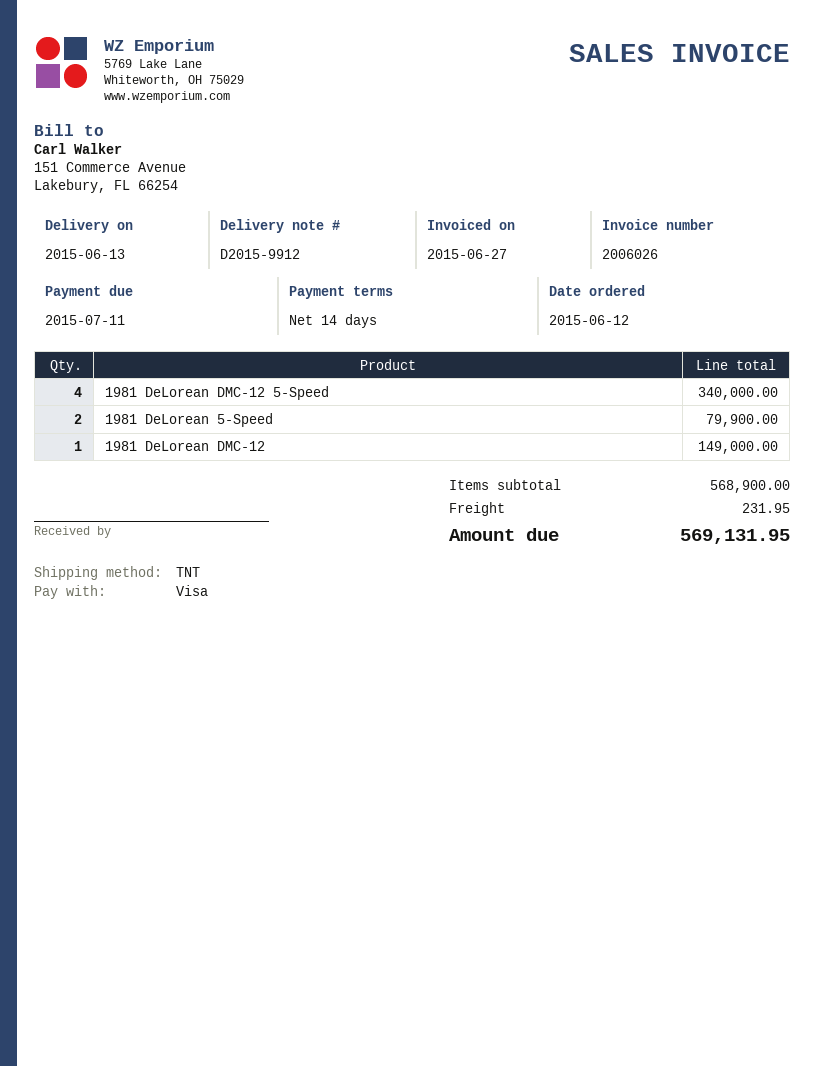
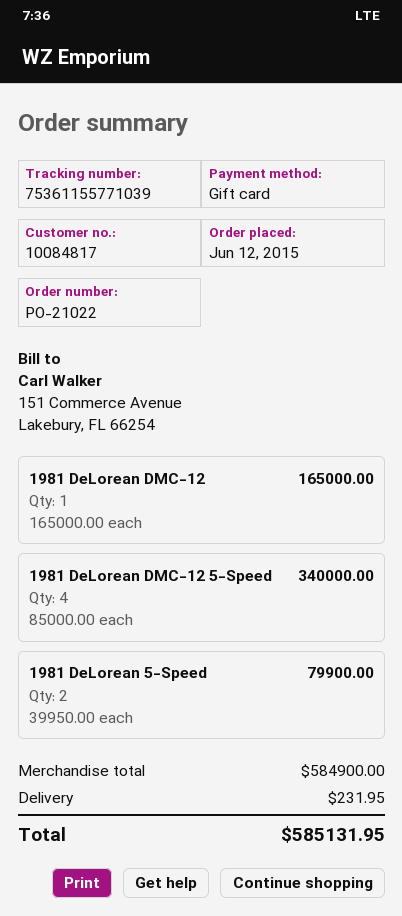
payment method: Visa -> gift card
1981 DeLorean DMC-12: 1 for 149000.00 -> 1 for 165000.00
subtotal: 568900.00 -> 584900.00
total: 569131.95 -> 585131.95

